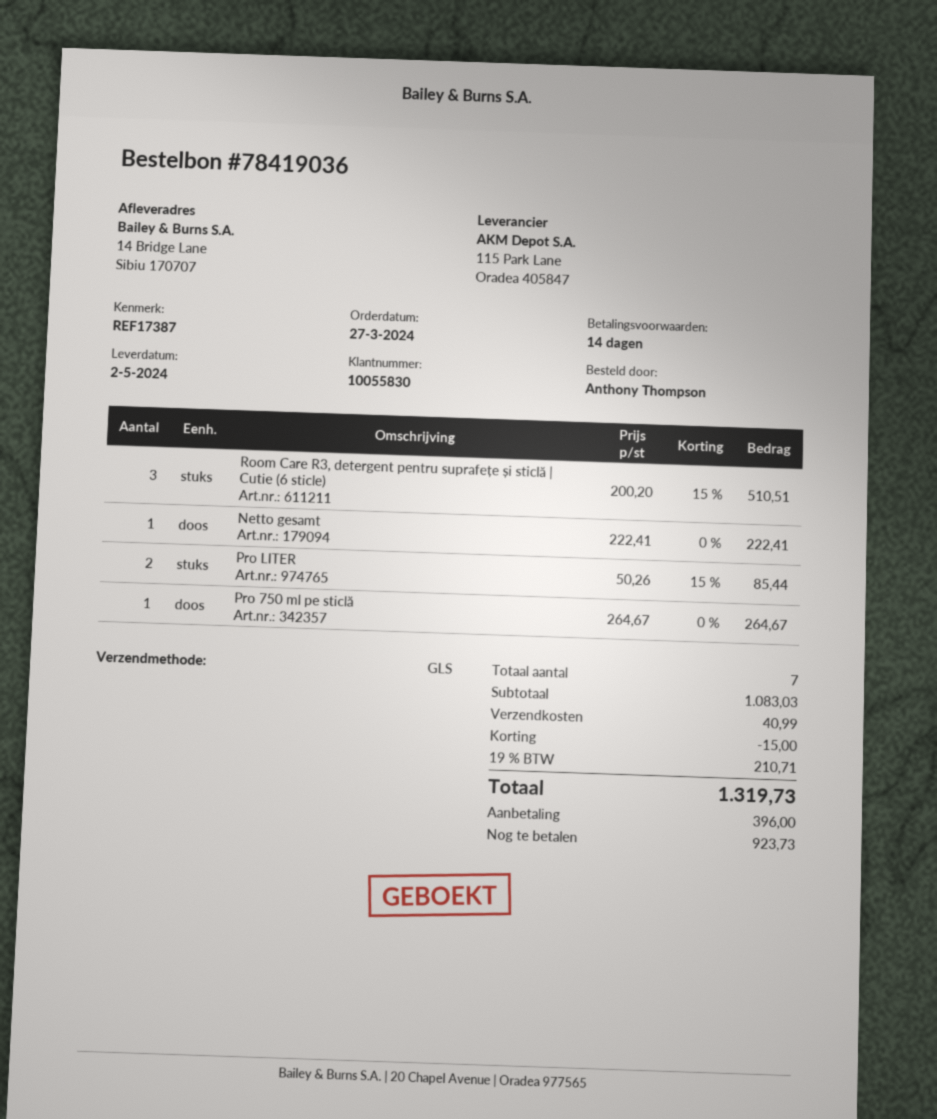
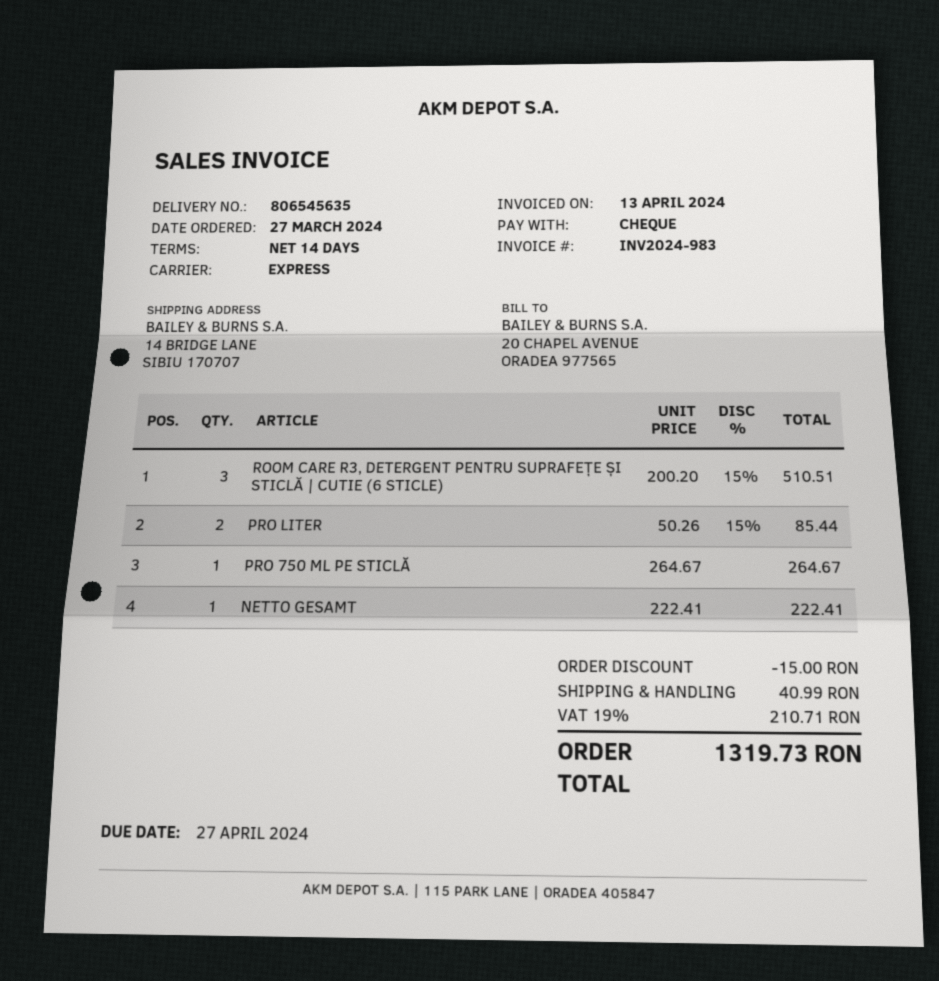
shipping method: GLS -> express

